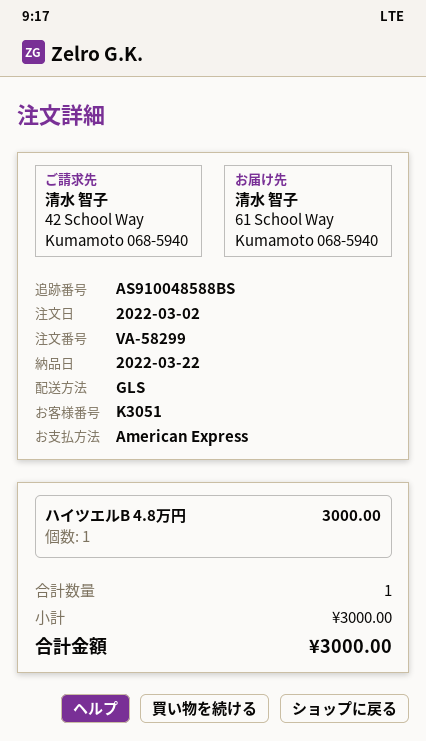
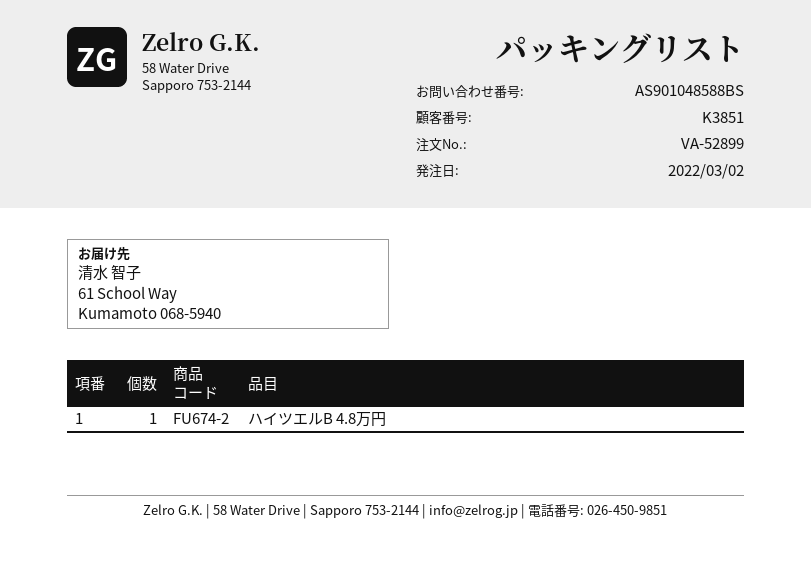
order number: VA-58299 -> VA-52899
customer number: K3051 -> K3851
tracking number: AS910048588BS -> AS901048588BS

